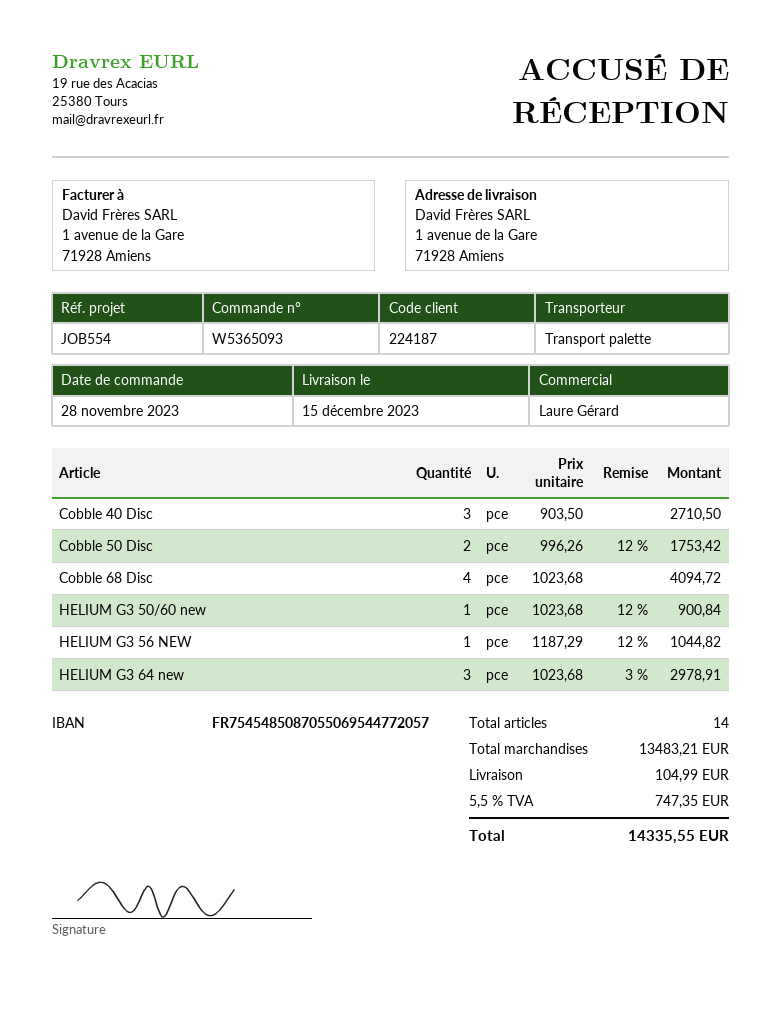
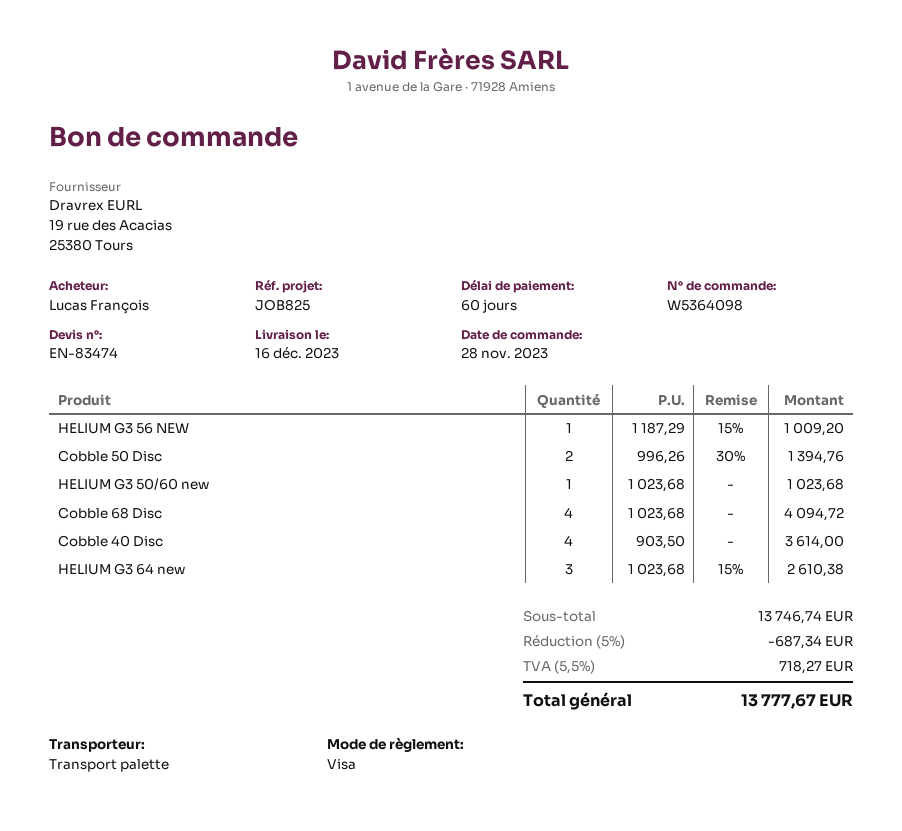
order number: W5365093 -> W5364098
delivery date: 2023-12-15 -> 2023-12-16
reference: JOB554 -> JOB825
Cobble 40 Disc: 3 x 903.50 = 2710.50 -> 4 x 903.50 = 3614.00
Cobble 50 Disc: 2 x 996.26 - 12% = 1753.42 -> 2 x 996.26 - 30% = 1394.76
HELIUM G3 50/60 new: 1 x 1023.68 - 12% = 900.84 -> 1 x 1023.68 = 1023.68
HELIUM G3 56 NEW: 1 x 1187.29 - 12% = 1044.82 -> 1 x 1187.29 - 15% = 1009.20
HELIUM G3 64 new: 3 x 1023.68 - 3% = 2978.91 -> 3 x 1023.68 - 15% = 2610.38
subtotal: 13483.21 -> 13746.74
discount: none -> 5% = 687.34
shipping: 104.99 -> none
tax: 5.5% = 747.35 -> 5.5% = 718.27
total: 14335.55 -> 13777.67

